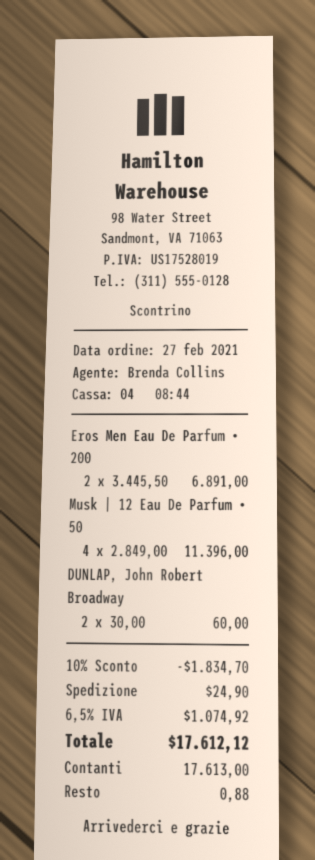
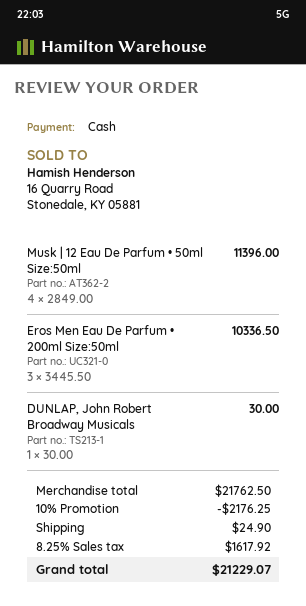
Eros Men Eau De Parfum • 200: 2 x 3445.50 = 6891.00 -> 3 x 3445.50 = 10336.50
DUNLAP, John Robert Broadway: 2 x 30.00 = 60.00 -> 1 x 30.00 = 30.00
discount: 10% = 1834.70 -> 10% = 2176.25
tax: 6.5% = 1074.92 -> 8.25% = 1617.92
total: 17612.12 -> 21229.07

